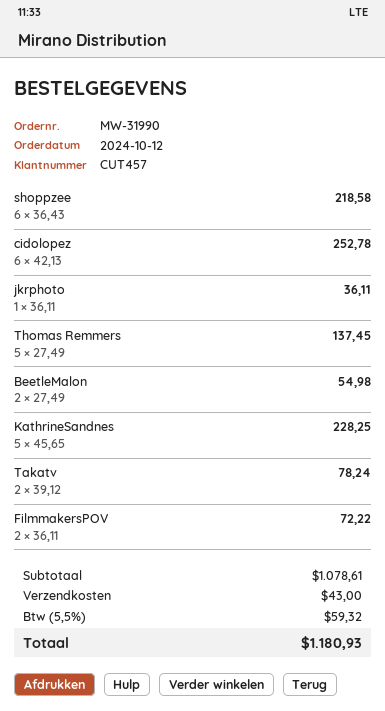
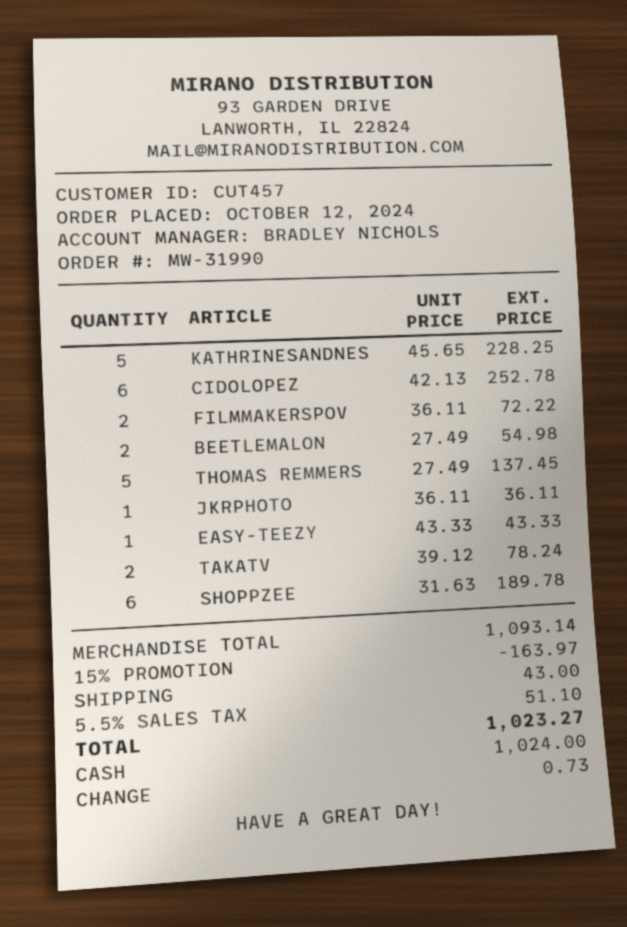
shoppzee: 6 x 36.43 = 218.58 -> 6 x 31.63 = 189.78
EASY-TEEZY: none -> 1 x 43.33 = 43.33
subtotal: 1078.61 -> 1093.14
discount: none -> 15% = 163.97
tax: 5.5% = 59.32 -> 5.5% = 51.10
total: 1180.93 -> 1023.27

